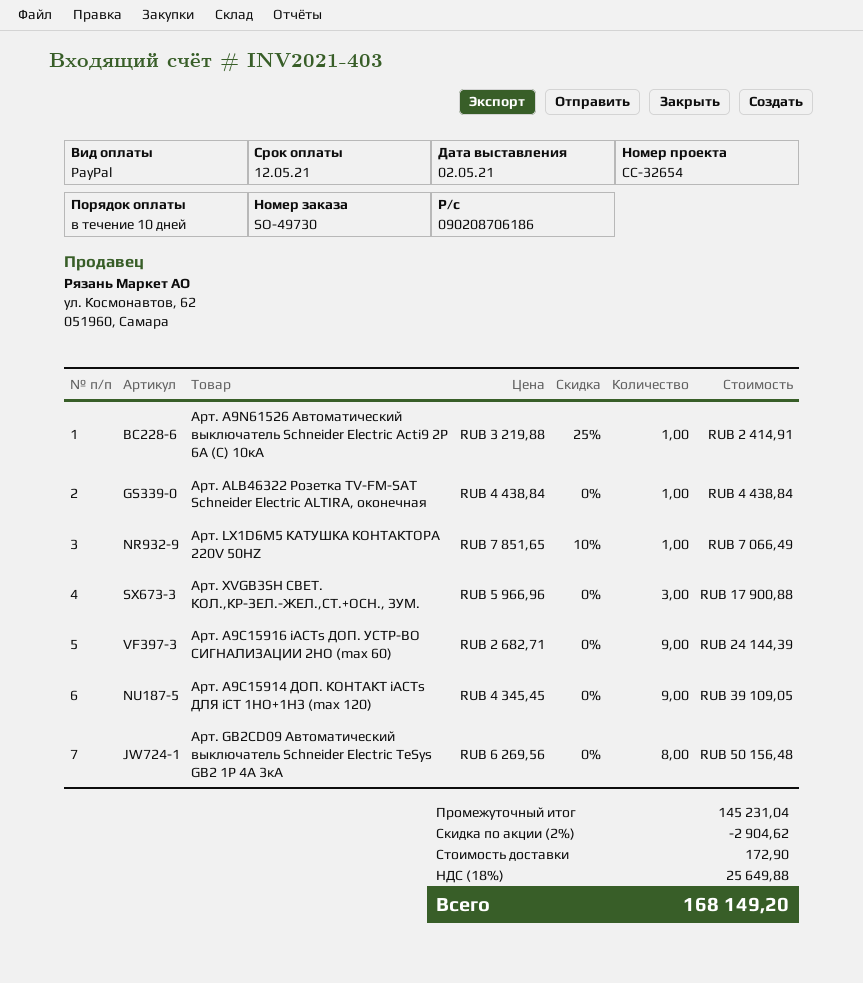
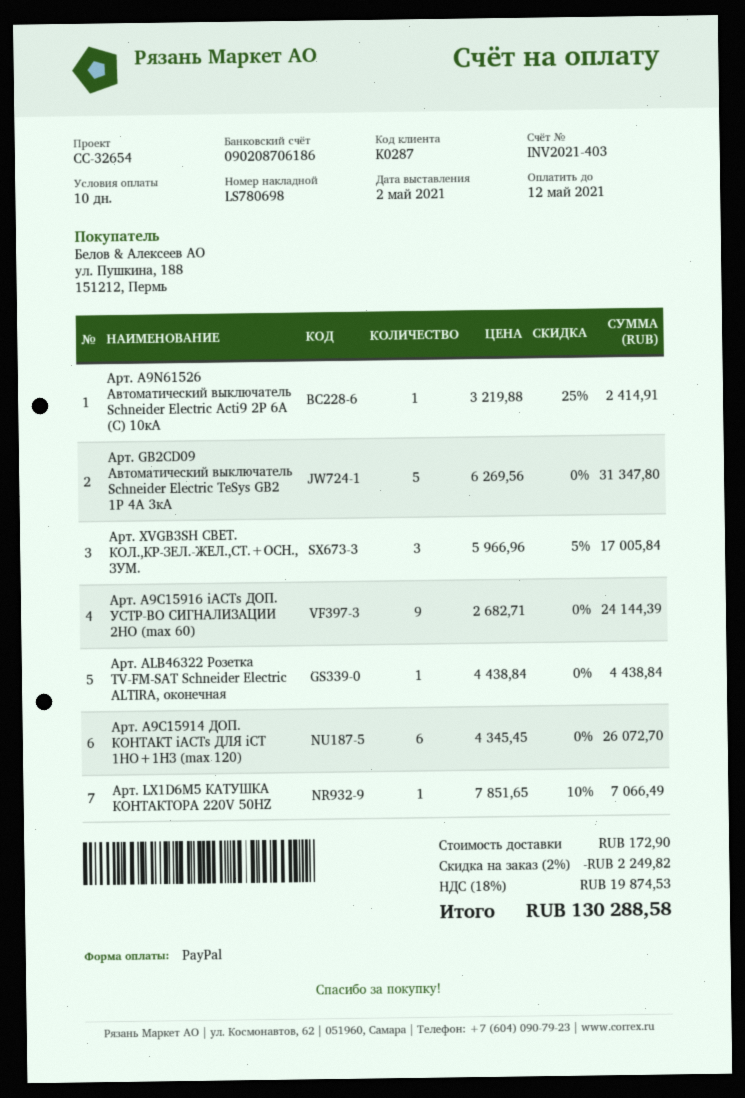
Арт. XVGB3SH СВЕТ. КОЛ.,КР-ЗЕЛ.-ЖЕЛ.,СТ.+ОСН., ЗУМ.: 3 x 5966.96 = 17900.88 -> 3 x 5966.96 - 5% = 17005.84
Арт. A9C15914 ДОП. КОНТАКТ iACTs ДЛЯ iCT 1НО+1НЗ (max 120): 9 x 4345.45 = 39109.05 -> 6 x 4345.45 = 26072.70
Арт. GB2CD09 Автоматический выключатель Schneider Electric TeSys GB2 1P 4А 3кА: 8 x 6269.56 = 50156.48 -> 5 x 6269.56 = 31347.80
discount: 2% = 2904.62 -> 2% = 2249.82
tax: 18% = 25649.88 -> 18% = 19874.53
total: 168149.20 -> 130288.58

